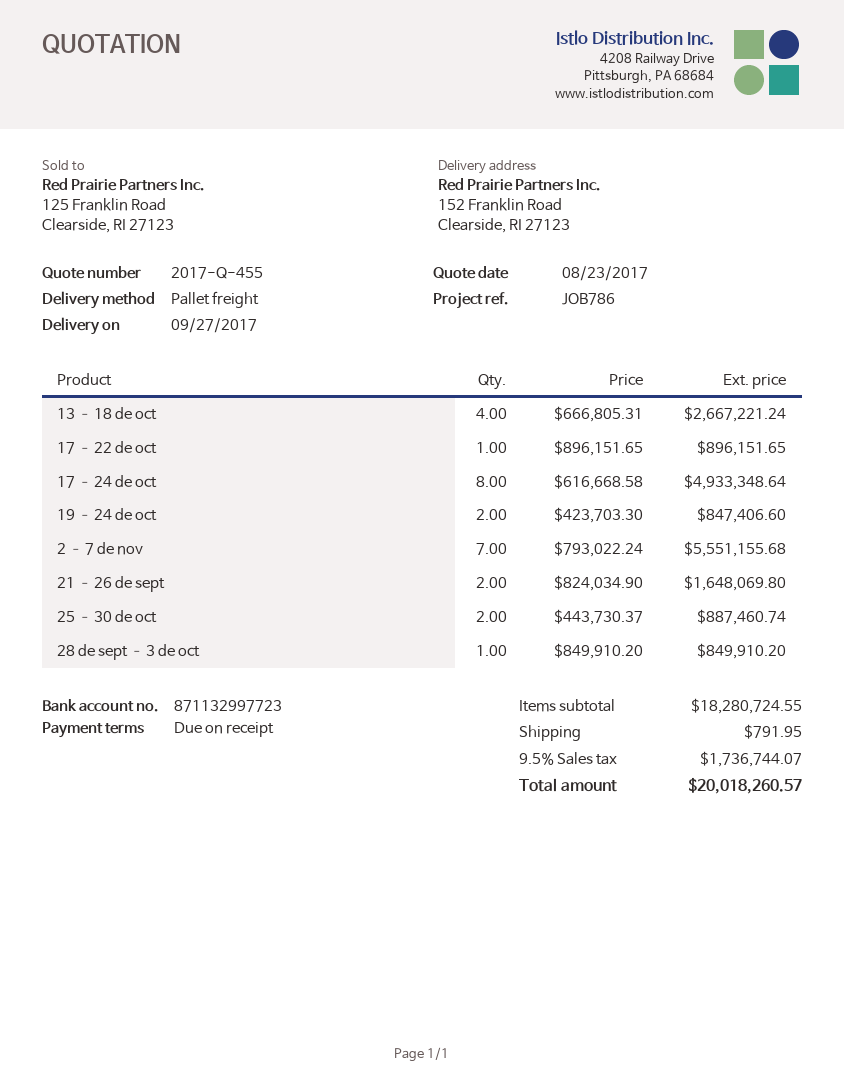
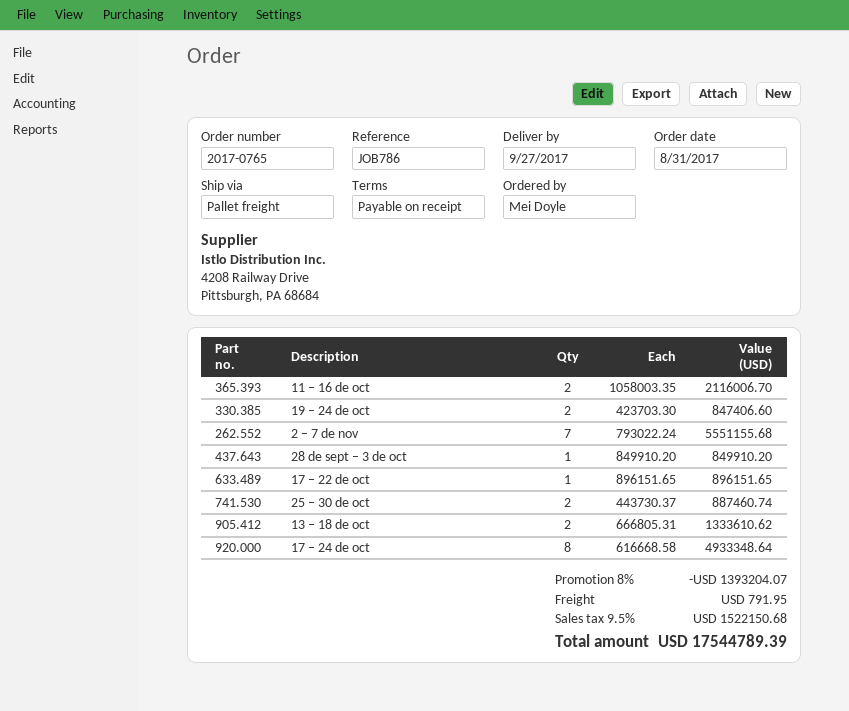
13 – 18 de oct: 4 x 666805.31 = 2667221.24 -> 2 x 666805.31 = 1333610.62
21 – 26 de sept: 2 x 824034.90 = 1648069.80 -> none
11 – 16 de oct: none -> 2 x 1058003.35 = 2116006.70
discount: none -> 8% = 1393204.07
tax: 9.5% = 1736744.07 -> 9.5% = 1522150.68
total: 20018260.57 -> 17544789.39

